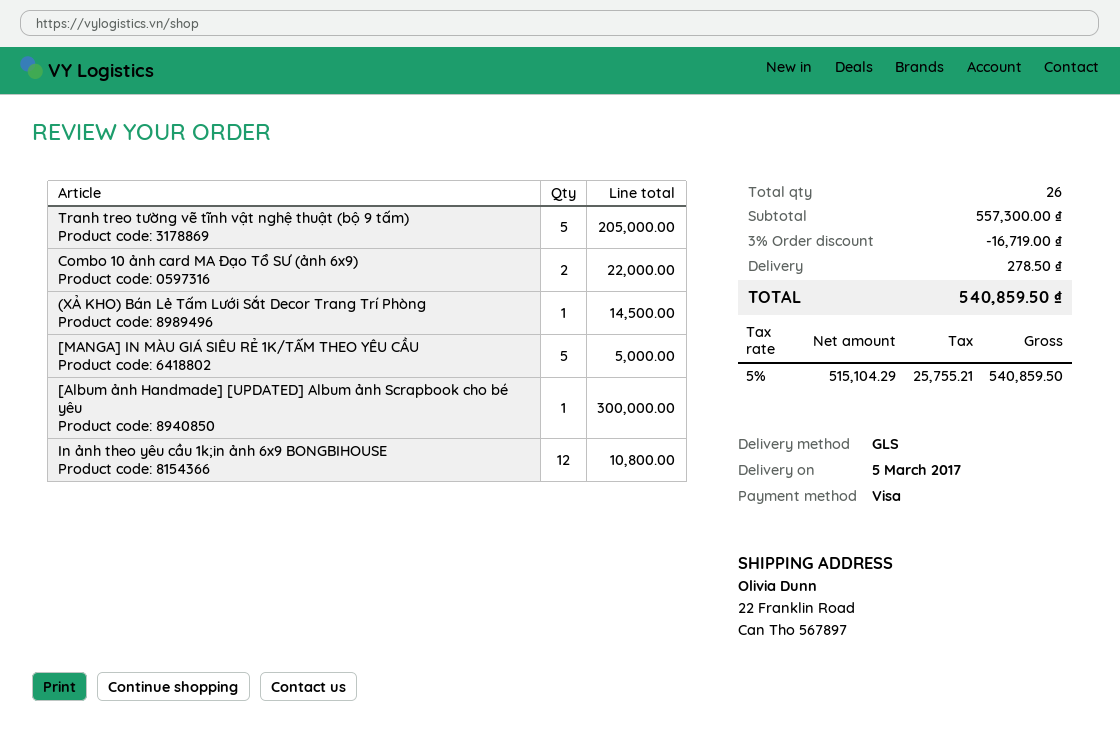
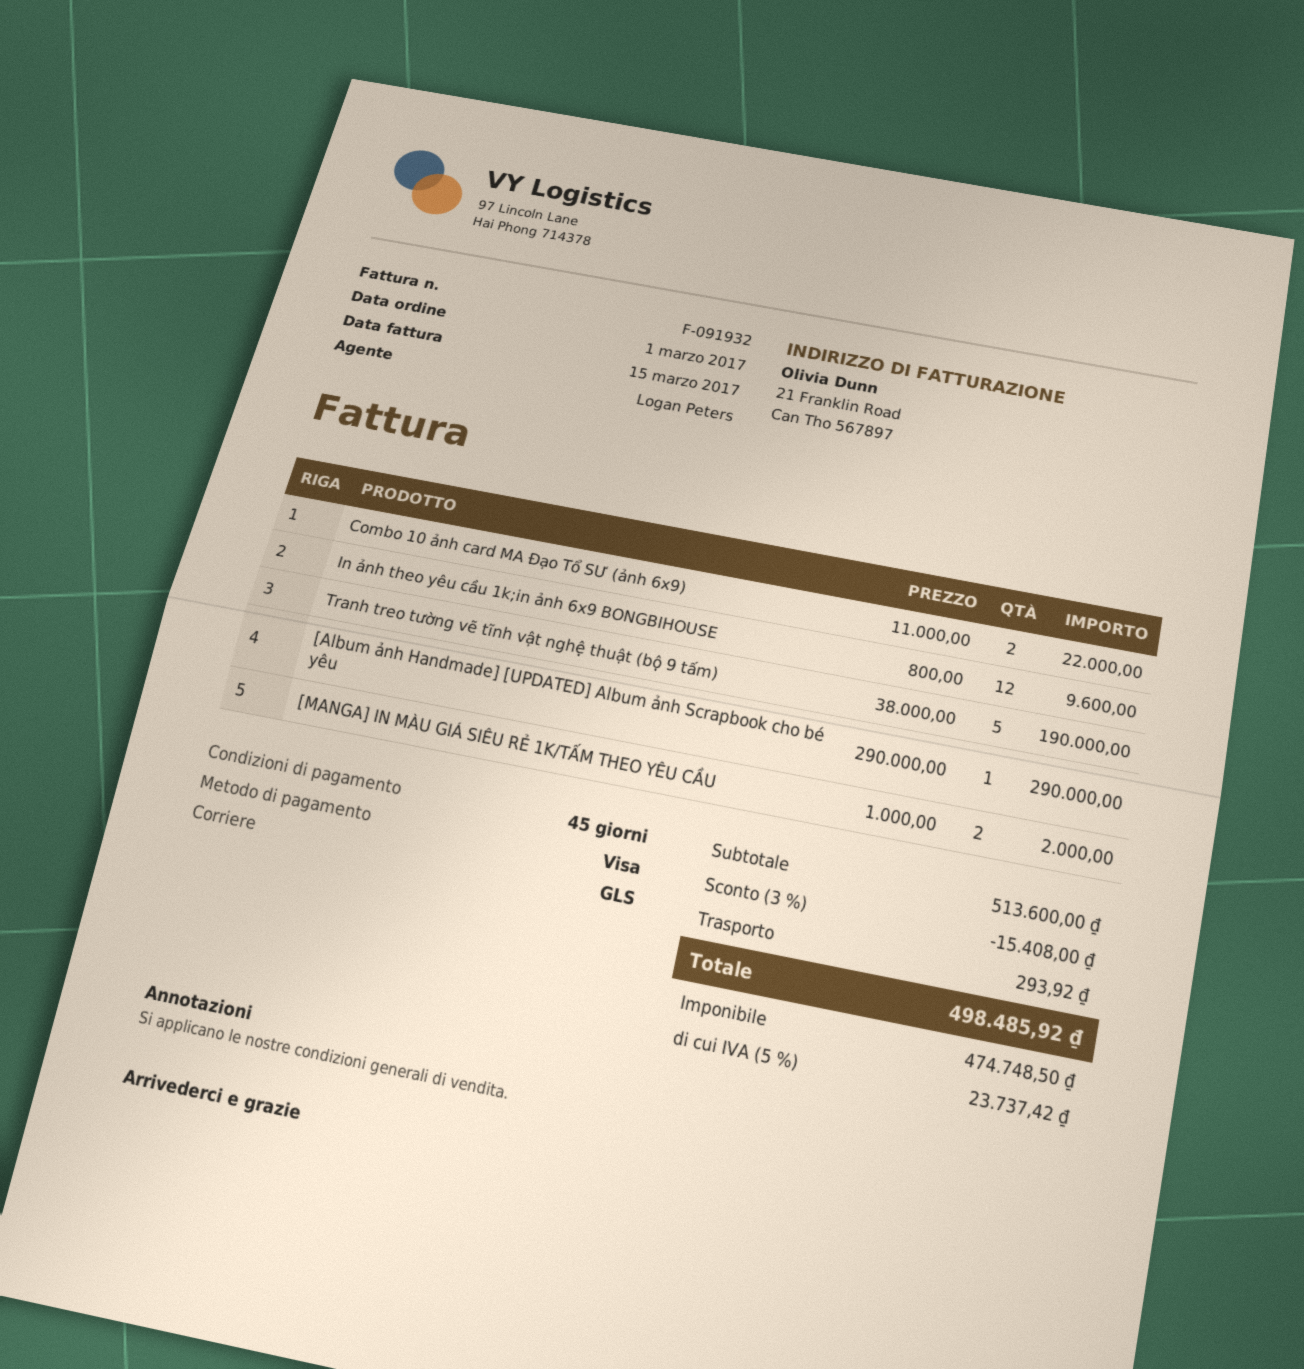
Tranh treo tường vẽ tĩnh vật nghệ thuật (bộ 9 tấm): 5 for 205000.00 -> 5 for 190000.00
(XẢ KHO) Bán Lẻ Tấm Lưới Sắt Decor Trang Trí Phòng: 1 for 14500.00 -> none
[MANGA] IN MÀU GIÁ SIÊU RẺ 1K/TẤM THEO YÊU CẦU: 5 for 5000.00 -> 2 for 2000.00
[Album ảnh Handmade] [UPDATED] Album ảnh Scrapbook cho bé yêu: 1 for 300000.00 -> 1 for 290000.00
In ảnh theo yêu cầu 1k;in ảnh 6x9 BONGBIHOUSE: 12 for 10800.00 -> 12 for 9600.00
subtotal: 557300.00 -> 513600.00
discount: 3% = 16719.00 -> 3% = 15408.00
shipping: 278.50 -> 293.92
net: 515104.29 -> 474748.50
tax: 5% = 25755.21 -> 5% = 23737.42
total: 540859.50 -> 498485.92

